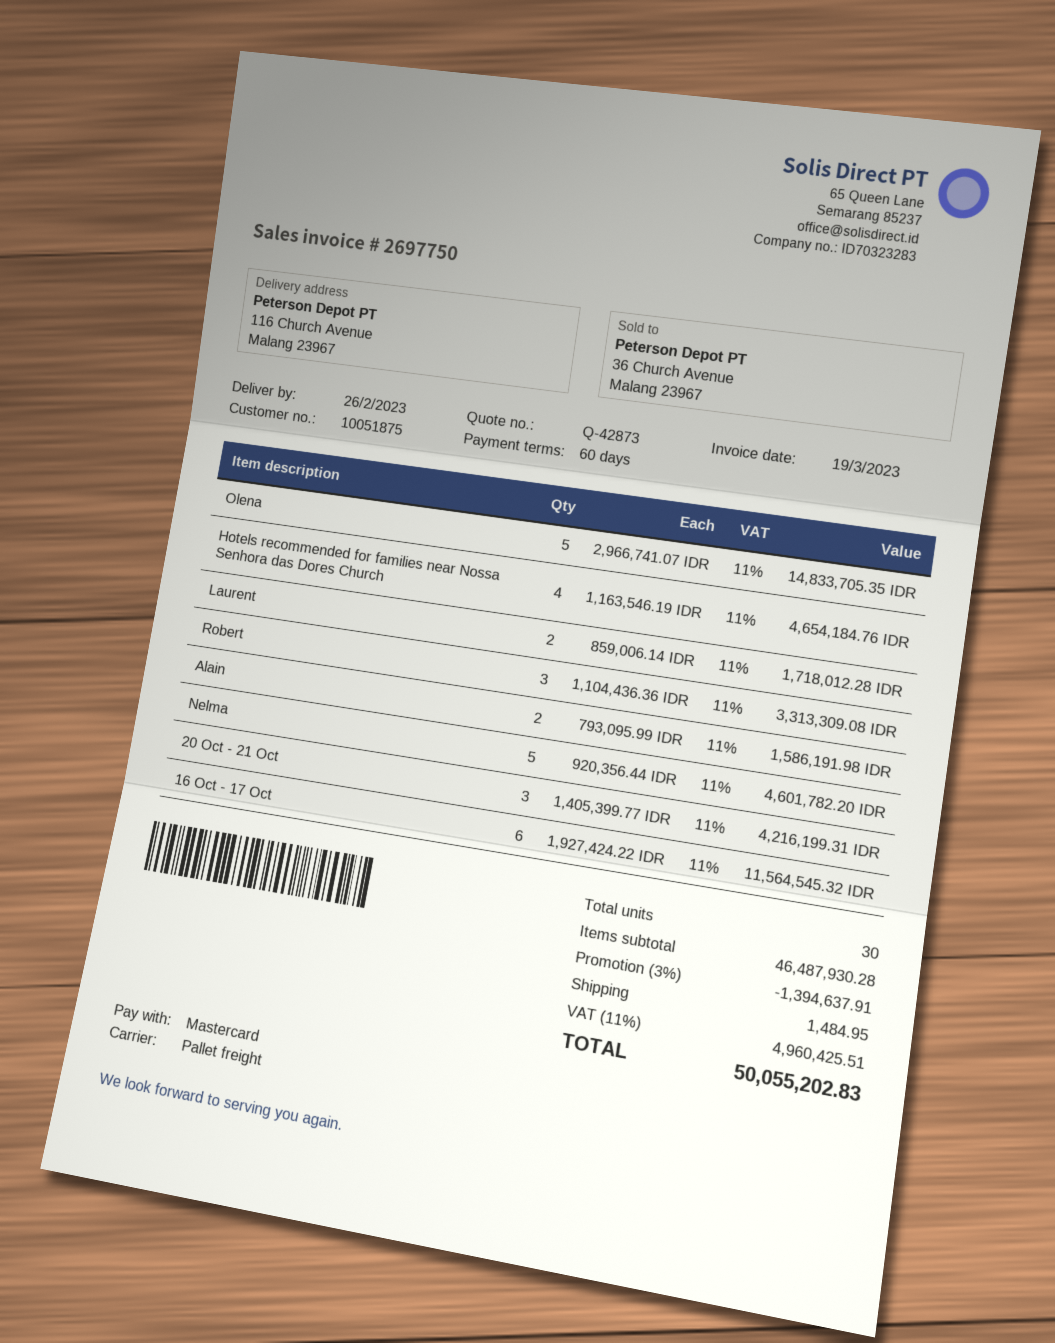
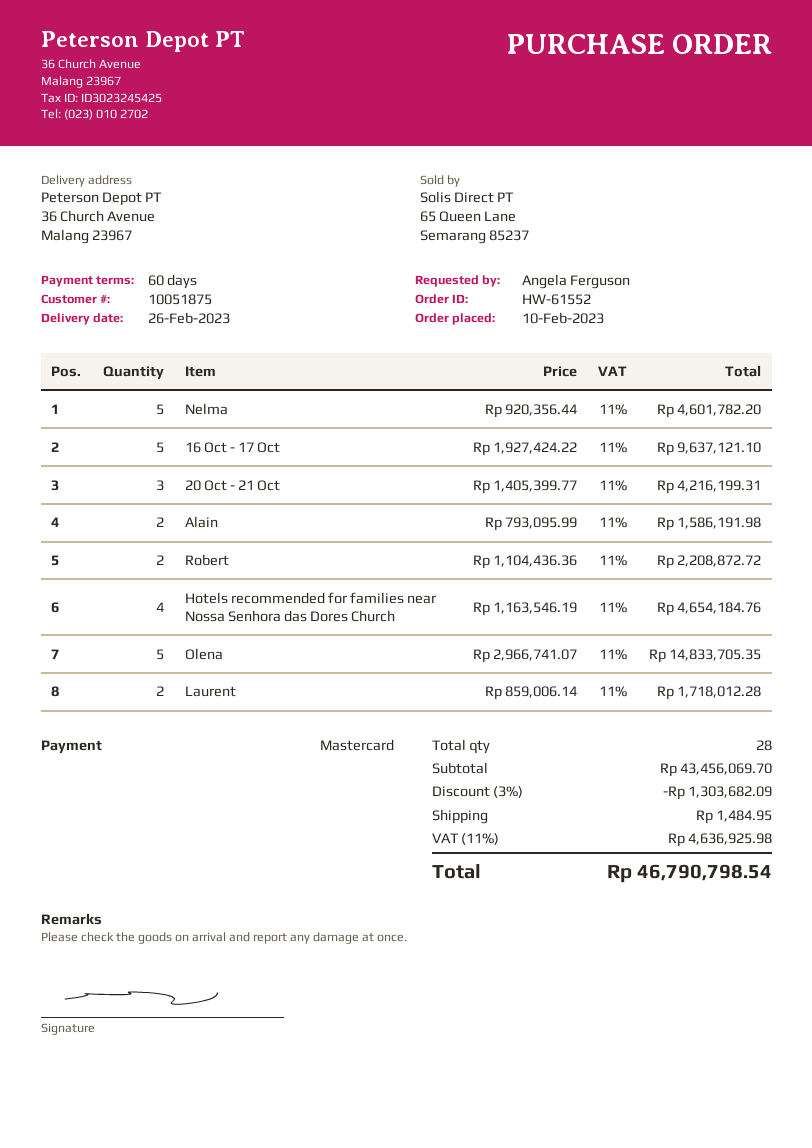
ship to: 116 Church Avenue, Malang 23967 -> 36 Church Avenue, Malang 23967
Robert: 3 x 1104436.36 = 3313309.08 -> 2 x 1104436.36 = 2208872.72
16 Oct - 17 Oct: 6 x 1927424.22 = 11564545.32 -> 5 x 1927424.22 = 9637121.10
total quantity: 30 -> 28
subtotal: 46487930.28 -> 43456069.70
discount: 3% = 1394637.91 -> 3% = 1303682.09
tax: 11% = 4960425.51 -> 11% = 4636925.98
total: 50055202.83 -> 46790798.54

